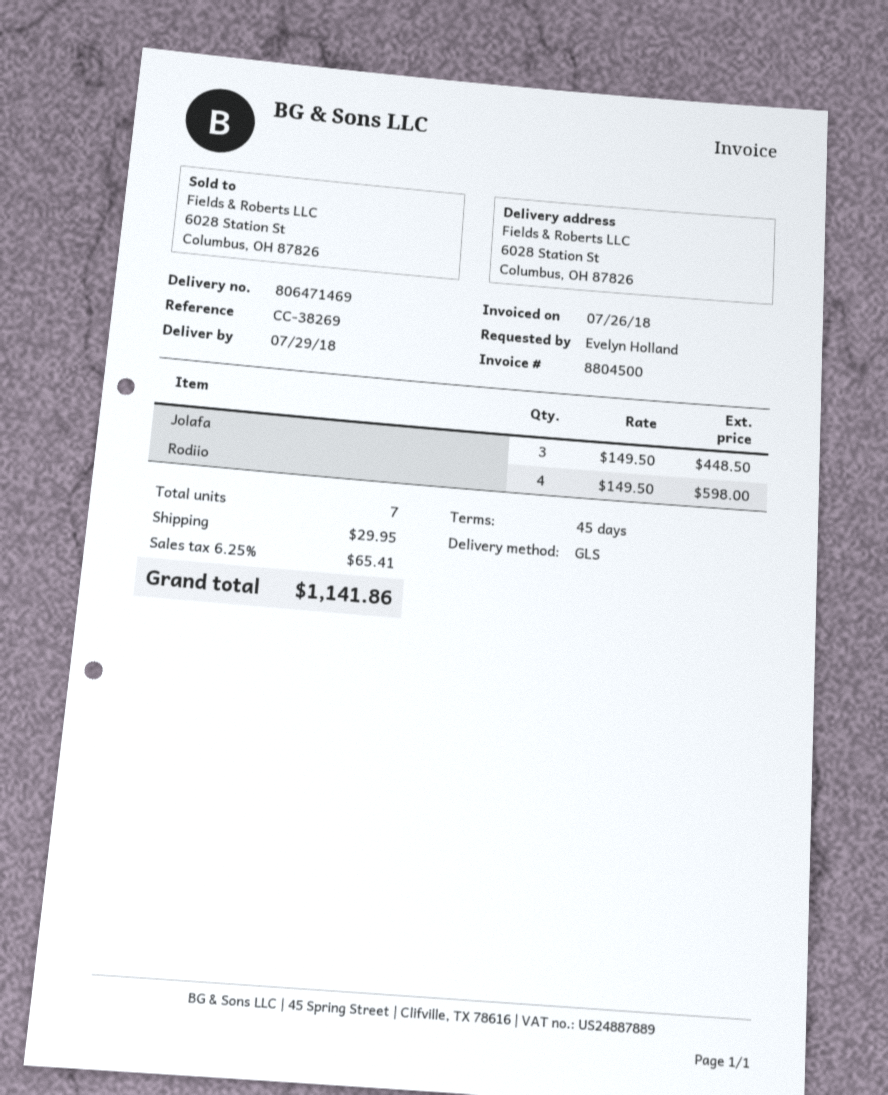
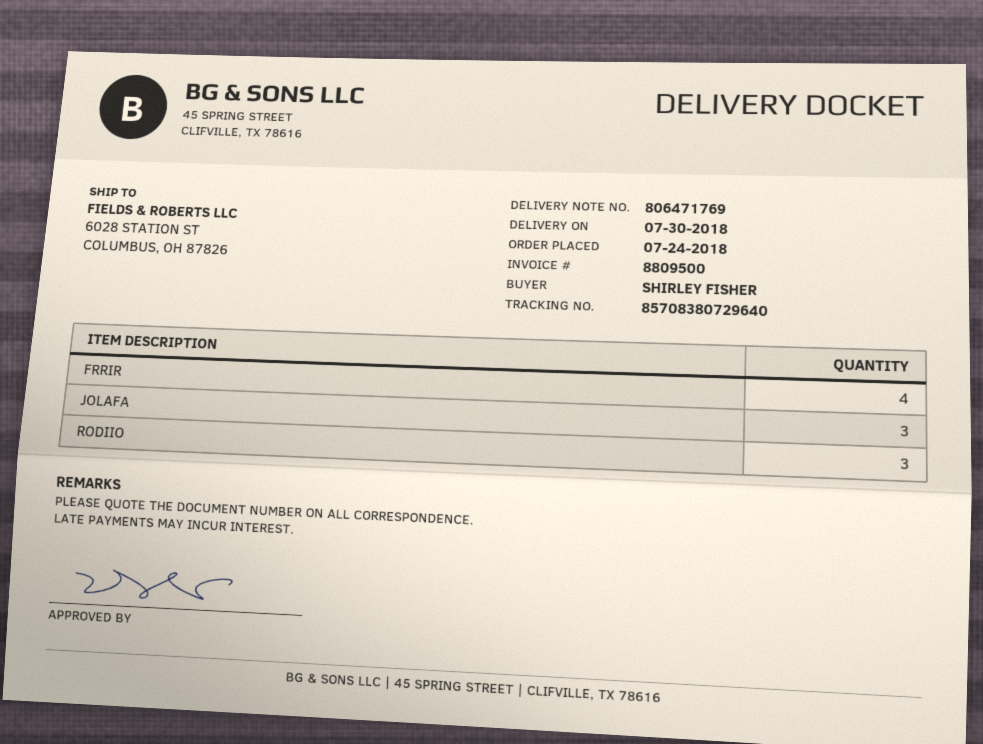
delivery note number: 806471469 -> 806471769
delivery date: 2018-07-29 -> 2018-07-30
invoice number: 8804500 -> 8809500
ordered by: Evelyn Holland -> SHIRLEY FISHER
Rodiio: 4 -> 3
FRRIR: none -> 4

